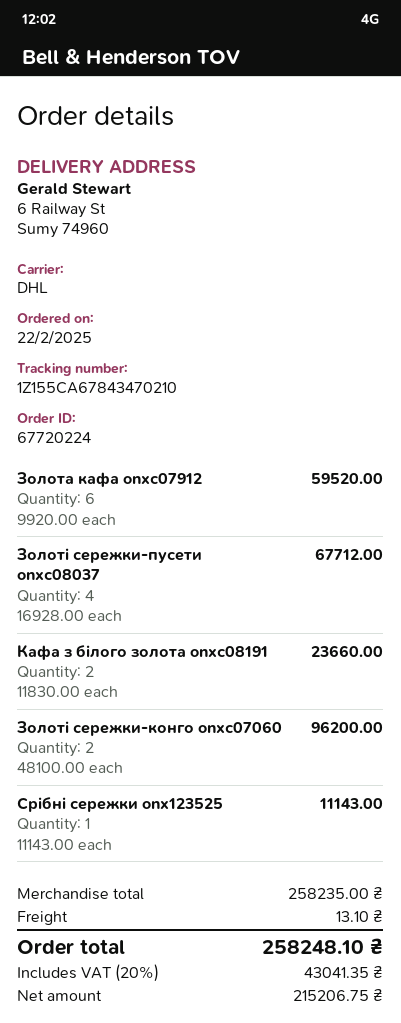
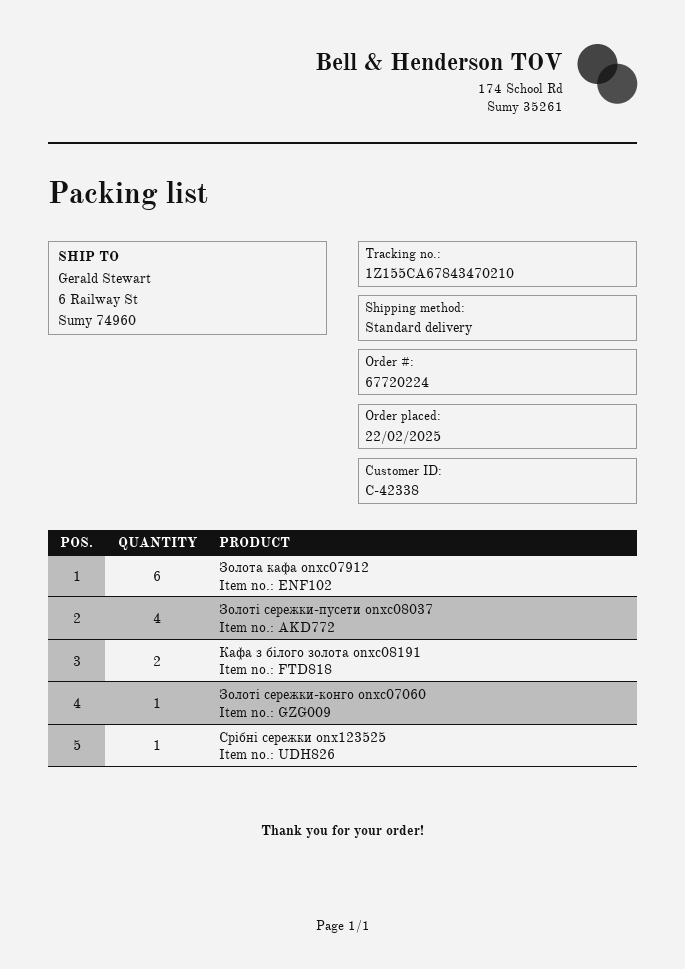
shipping method: DHL -> standard
Золоті сережки-конго onxс07060: 2 -> 1

